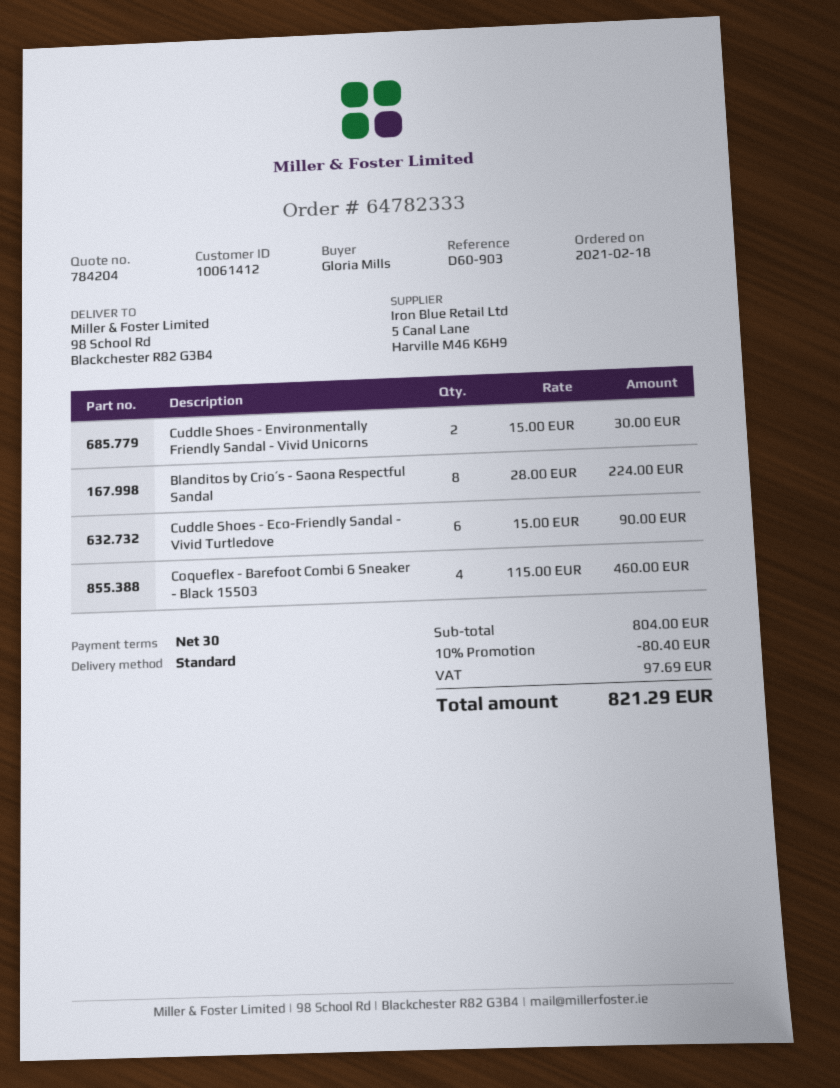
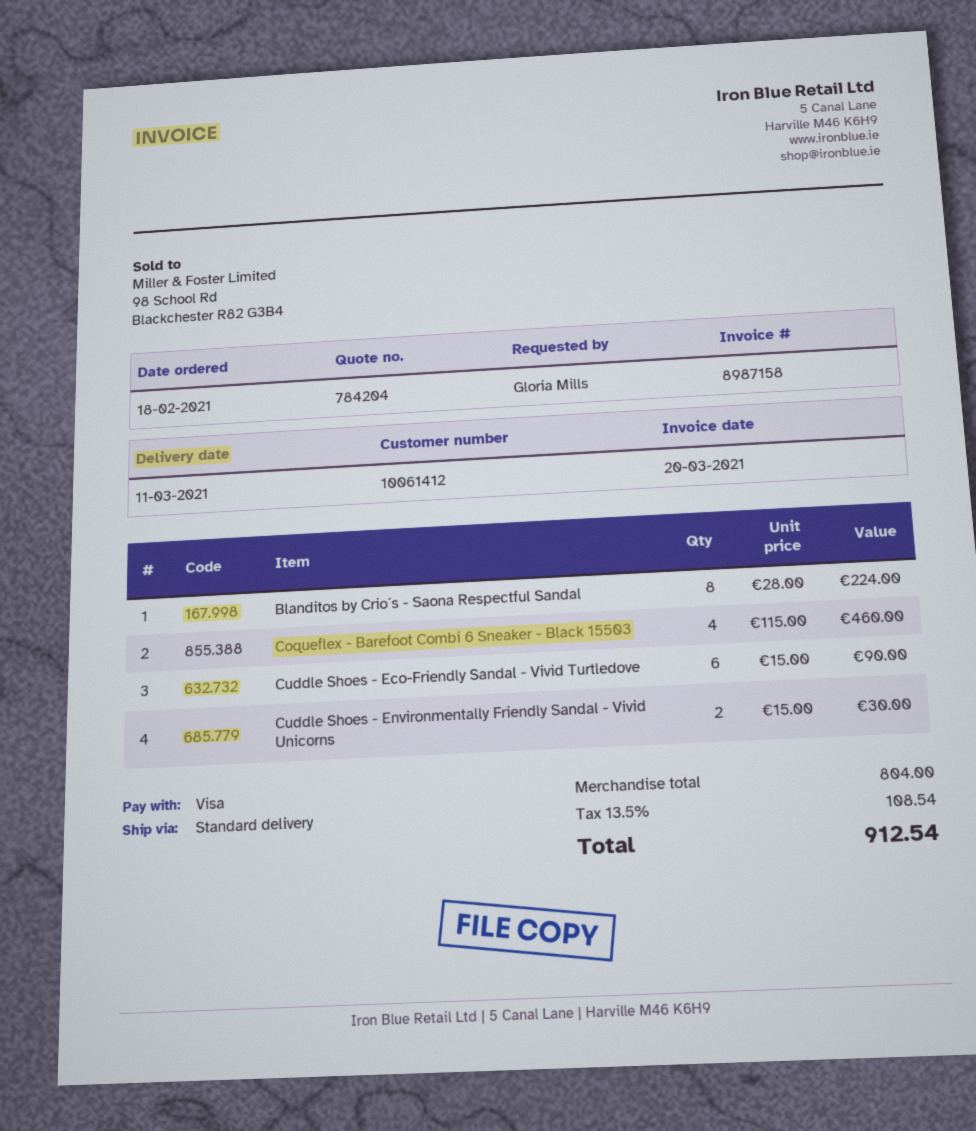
discount: 10% = 80.40 -> none
tax: 97.69 -> 108.54
total: 821.29 -> 912.54

